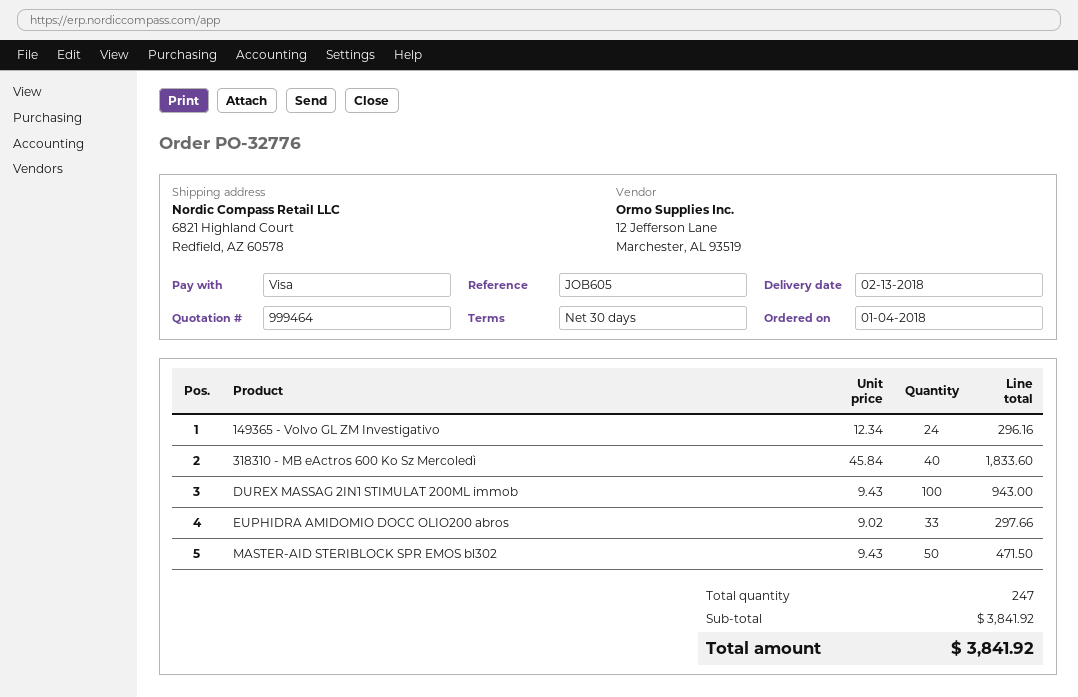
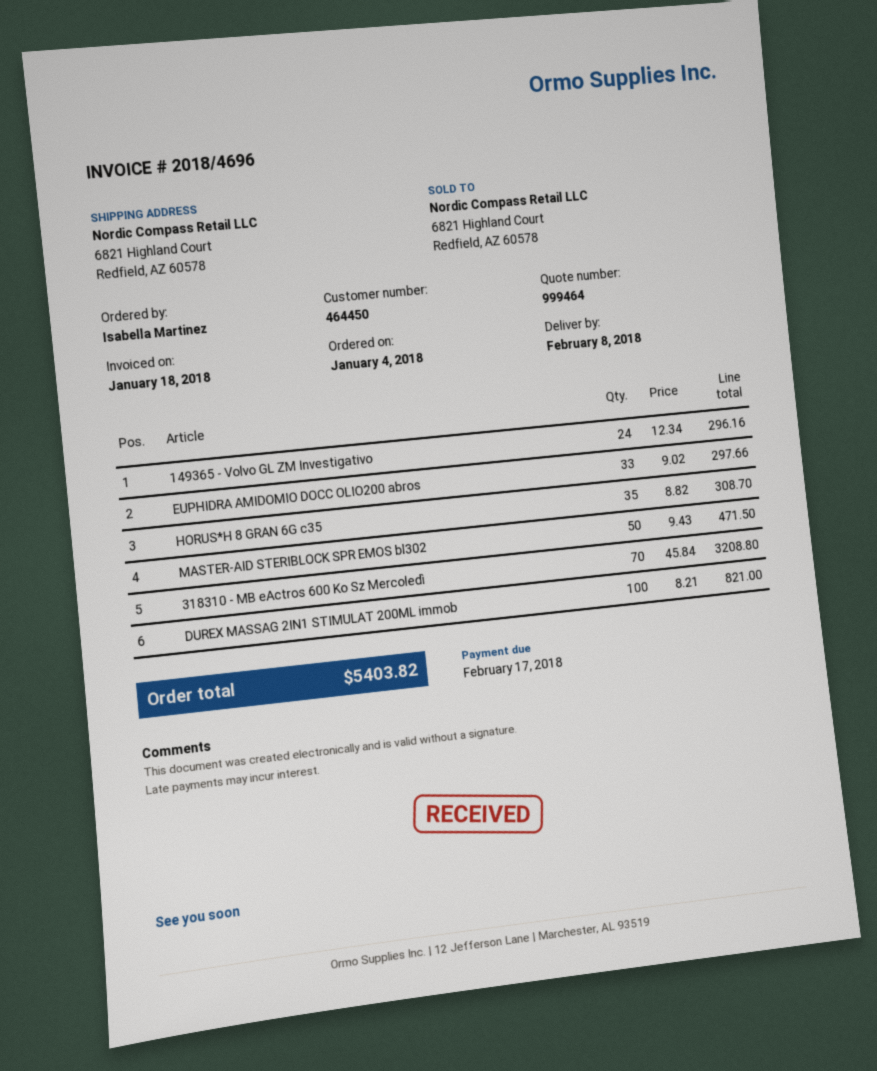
delivery date: 2018-02-13 -> 2018-02-08
318310 - MB eActros 600 Ko Sz Mercoledì: 40 x 45.84 = 1833.60 -> 70 x 45.84 = 3208.80
DUREX MASSAG 2IN1 STIMULAT 200ML immob: 100 x 9.43 = 943.00 -> 100 x 8.21 = 821.00
HORUS*H 8 GRAN 6G c35: none -> 35 x 8.82 = 308.70
total: 3841.92 -> 5403.82

